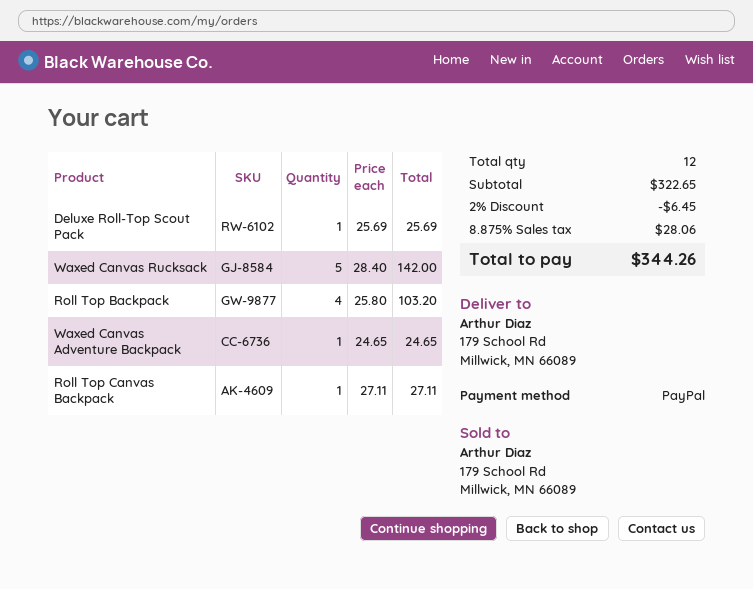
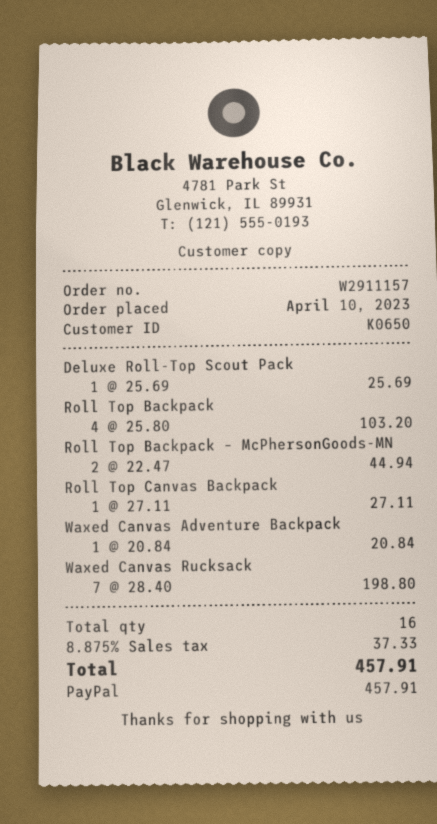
Waxed Canvas Rucksack: 5 x 28.40 = 142.00 -> 7 x 28.40 = 198.80
Waxed Canvas Adventure Backpack: 1 x 24.65 = 24.65 -> 1 x 20.84 = 20.84
Roll Top Backpack – McPhersonGoods-MN: none -> 2 x 22.47 = 44.94
total quantity: 12 -> 16
discount: 2% = 6.45 -> none
tax: 8.875% = 28.06 -> 8.875% = 37.33
total: 344.26 -> 457.91

